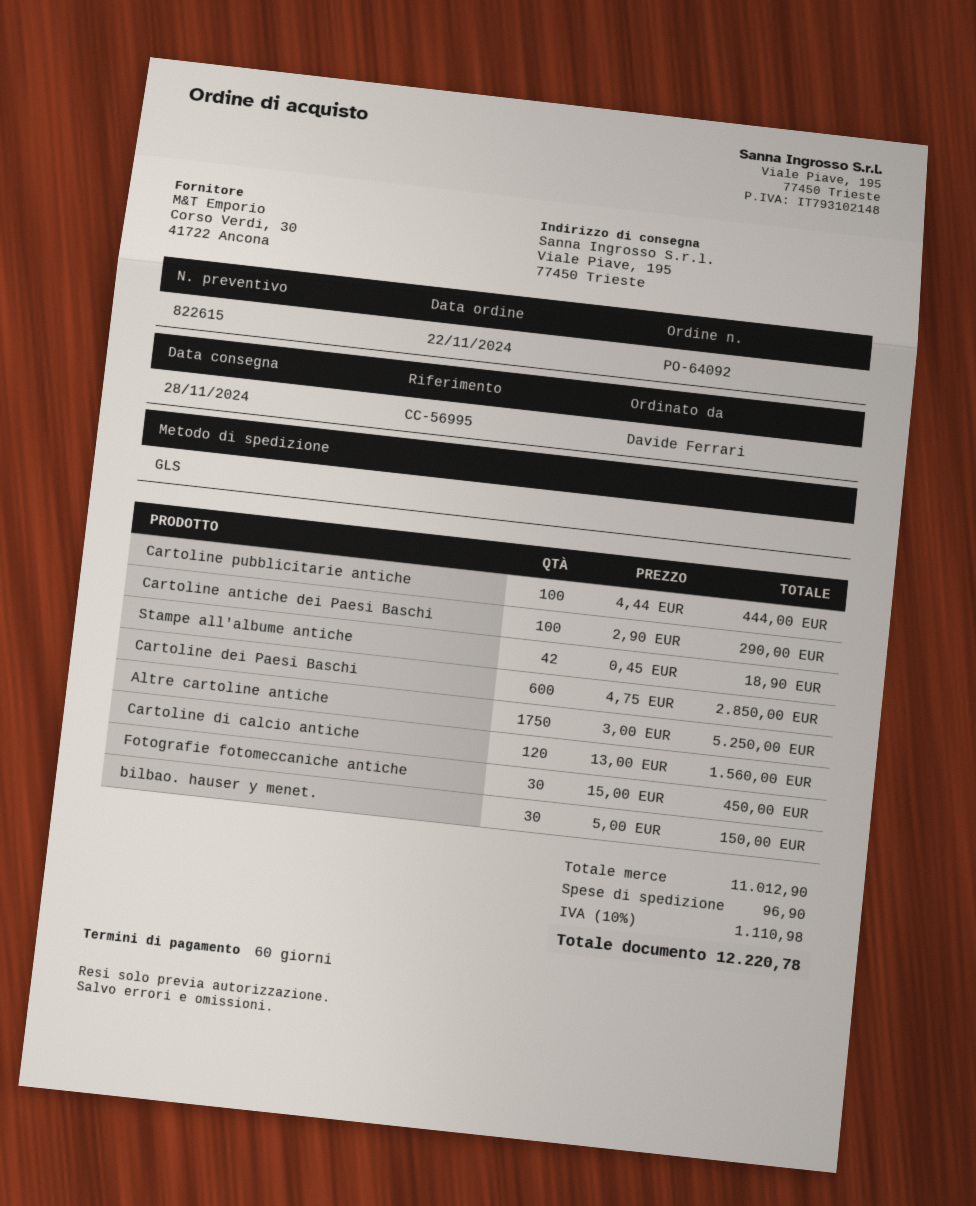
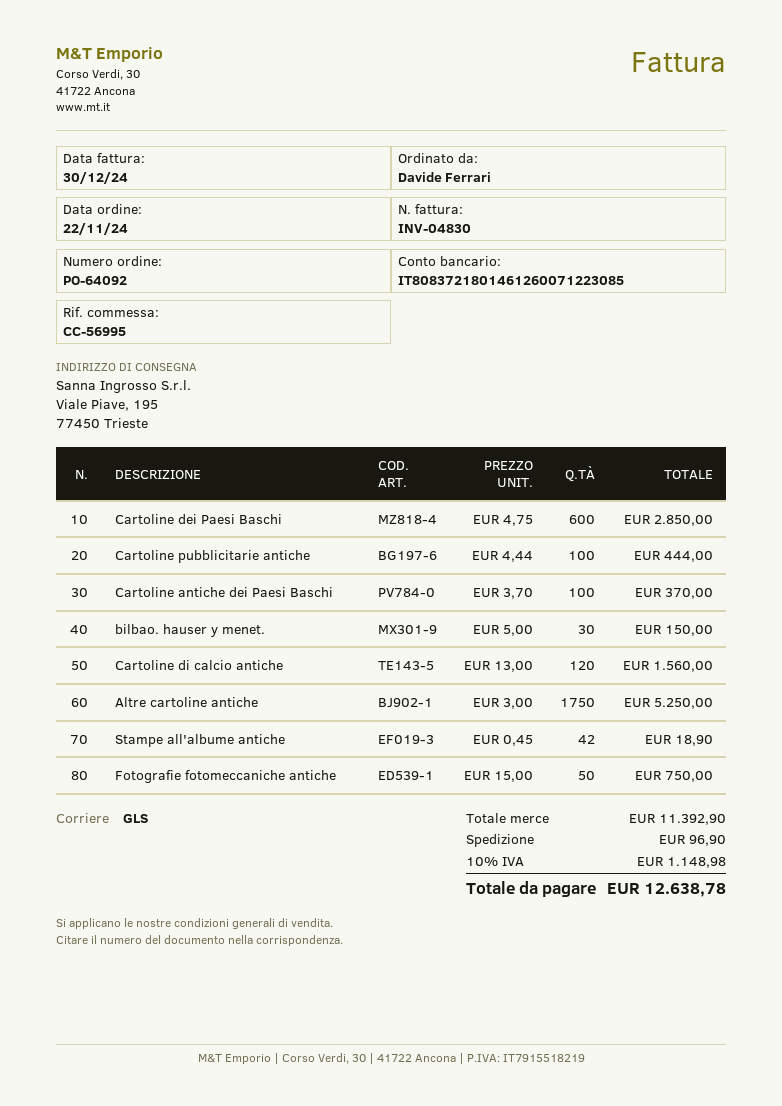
Cartoline antiche dei Paesi Baschi: 100 x 2.90 = 290.00 -> 100 x 3.70 = 370.00
Fotografie fotomeccaniche antiche: 30 x 15.00 = 450.00 -> 50 x 15.00 = 750.00
subtotal: 11012.90 -> 11392.90
tax: 10% = 1110.98 -> 10% = 1148.98
total: 12220.78 -> 12638.78

